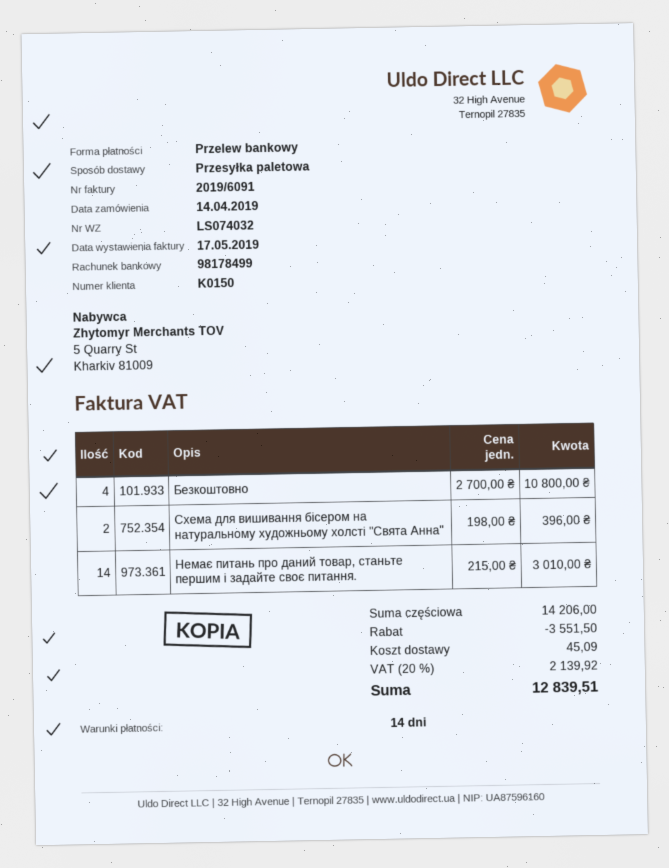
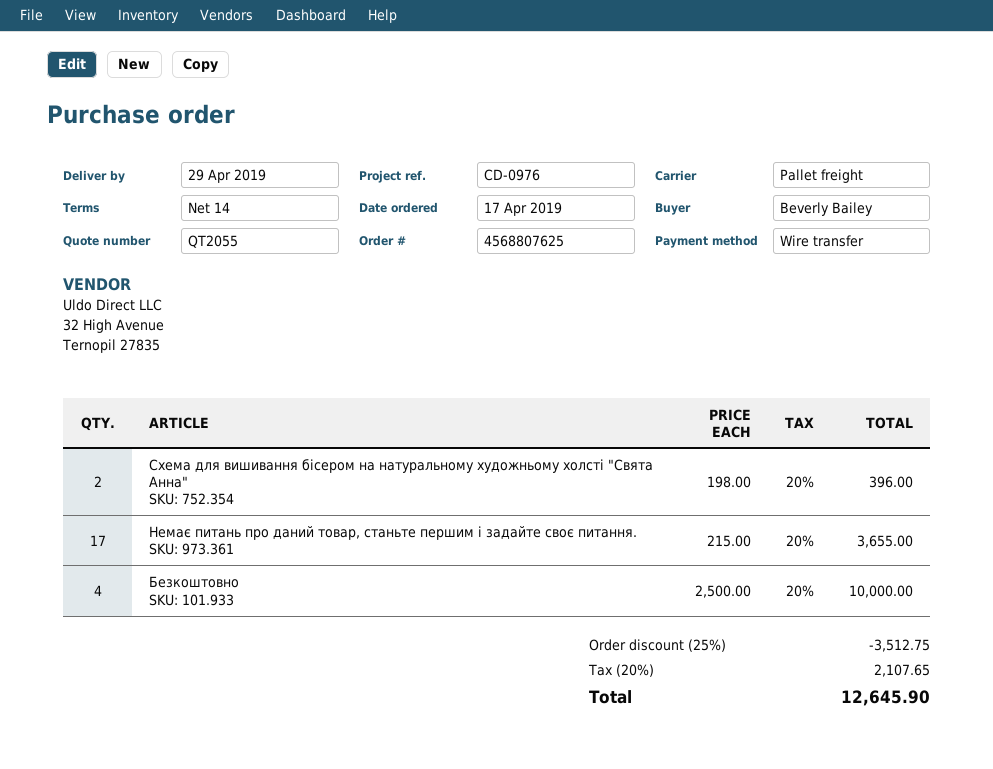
order date: 2019-04-14 -> 2019-04-17
Безкоштовно: 4 x 2700.00 = 10800.00 -> 4 x 2500.00 = 10000.00
Немає питань про даний товар, станьте першим і задайте своє питання.: 14 x 215.00 = 3010.00 -> 17 x 215.00 = 3655.00
discount: 3551.50 -> 3512.75
shipping: 45.09 -> none
tax: 20% = 2139.92 -> 20% = 2107.65
total: 12839.51 -> 12645.90

